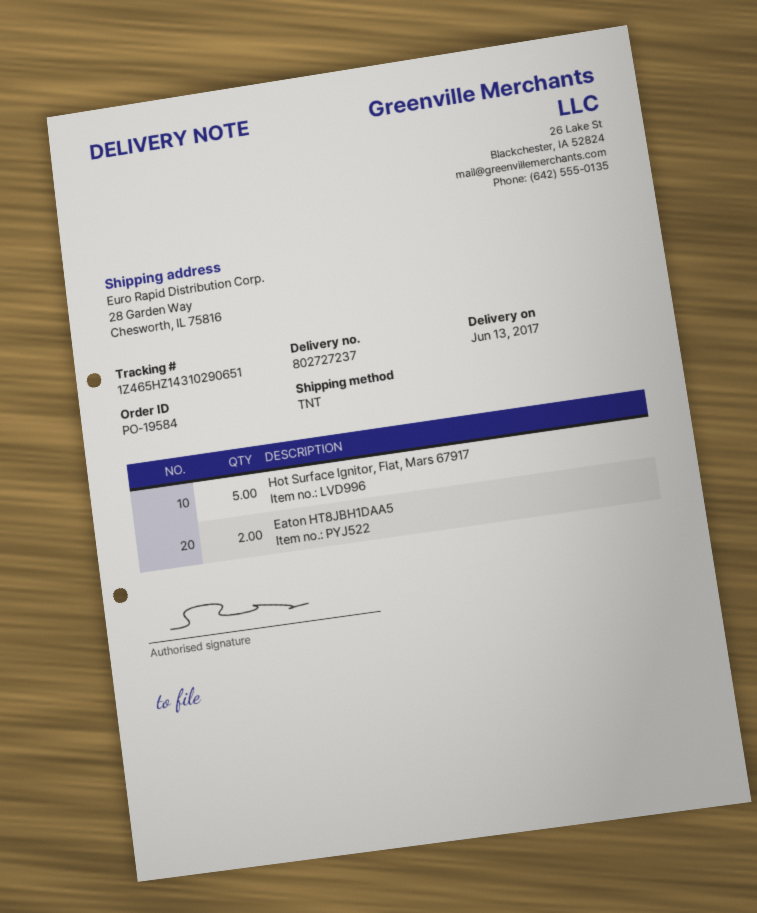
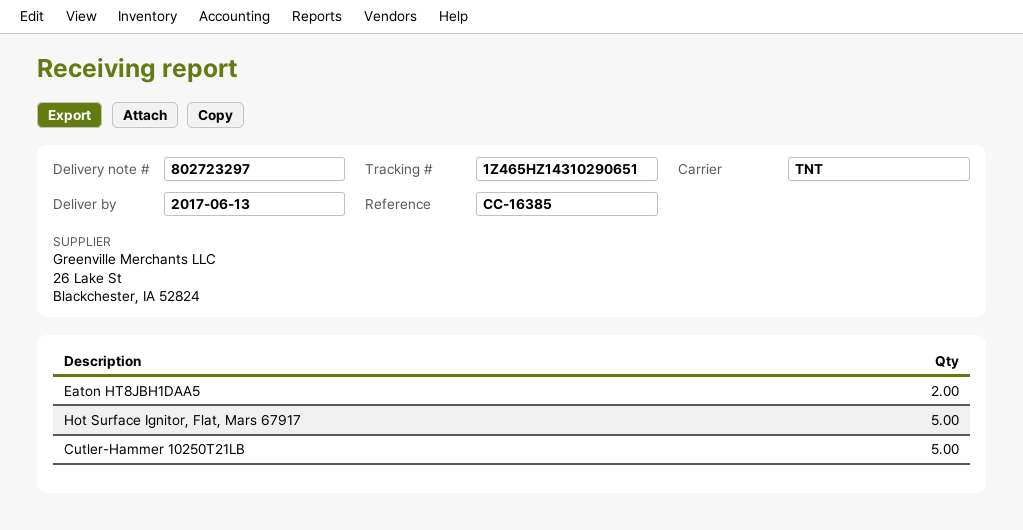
delivery note number: 802727237 -> 802723297
Cutler-Hammer 10250T21LB: none -> 5

